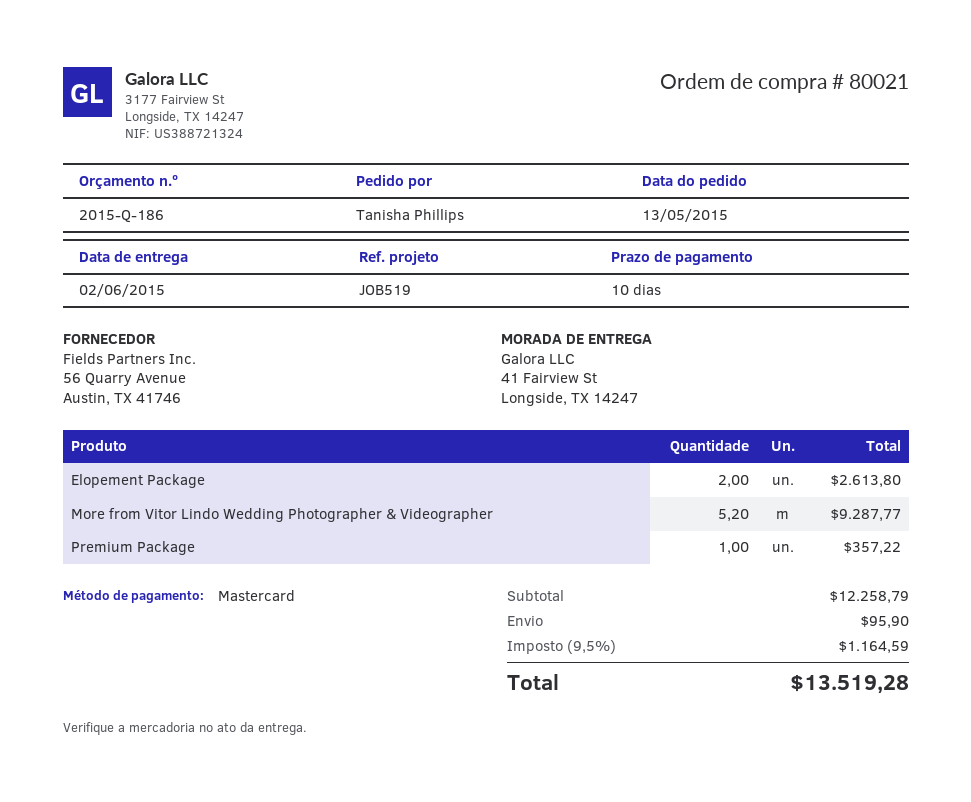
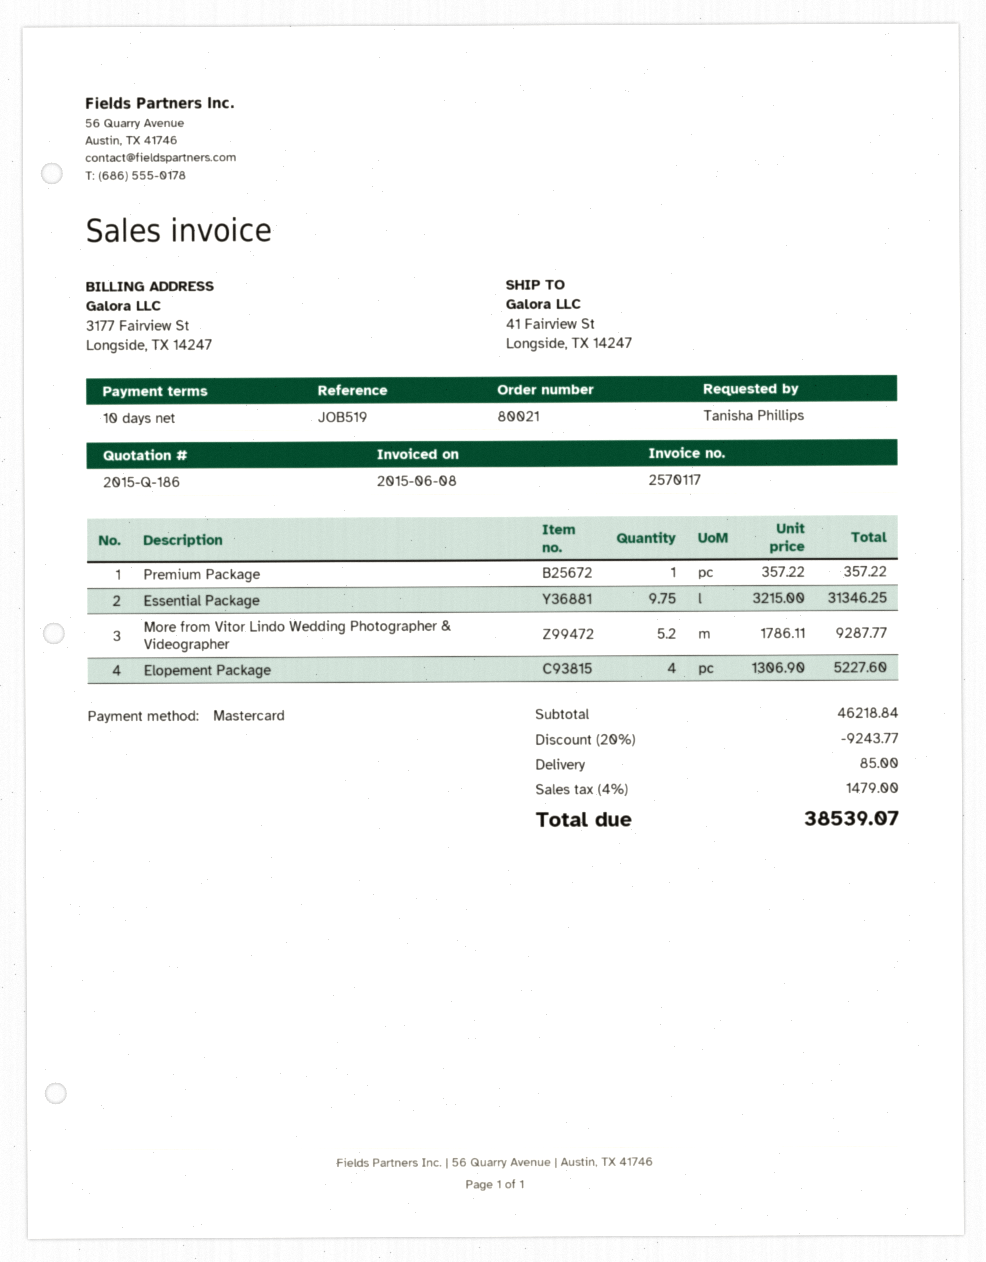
Elopement Package: 2 for 2613.80 -> 4 for 5227.60
Essential Package: none -> 9.75 for 31346.25
subtotal: 12258.79 -> 46218.84
discount: none -> 20% = 9243.77
shipping: 95.90 -> 85.00
tax: 9.5% = 1164.59 -> 4% = 1479.00
total: 13519.28 -> 38539.07

